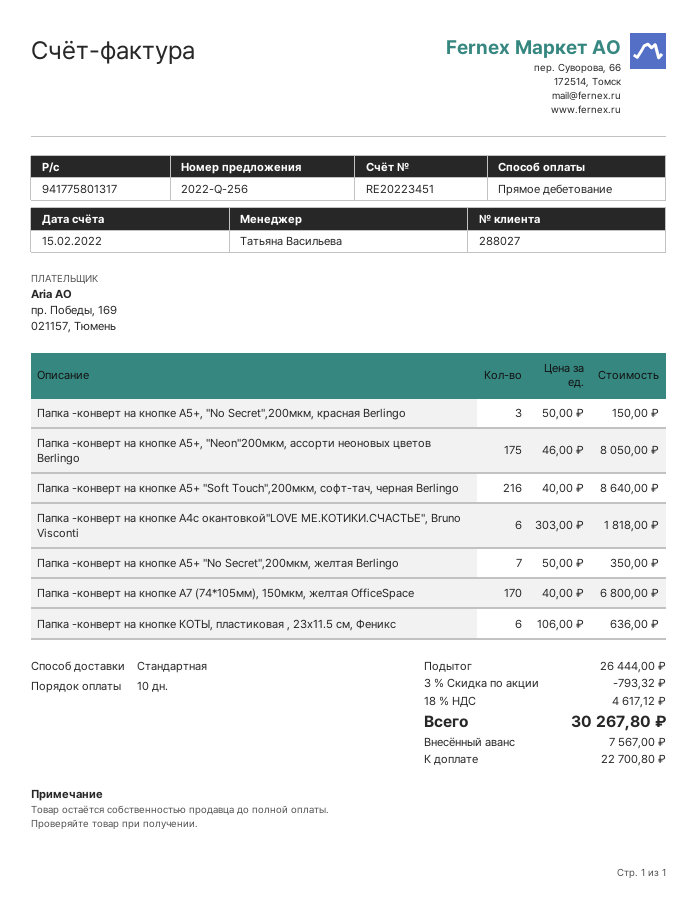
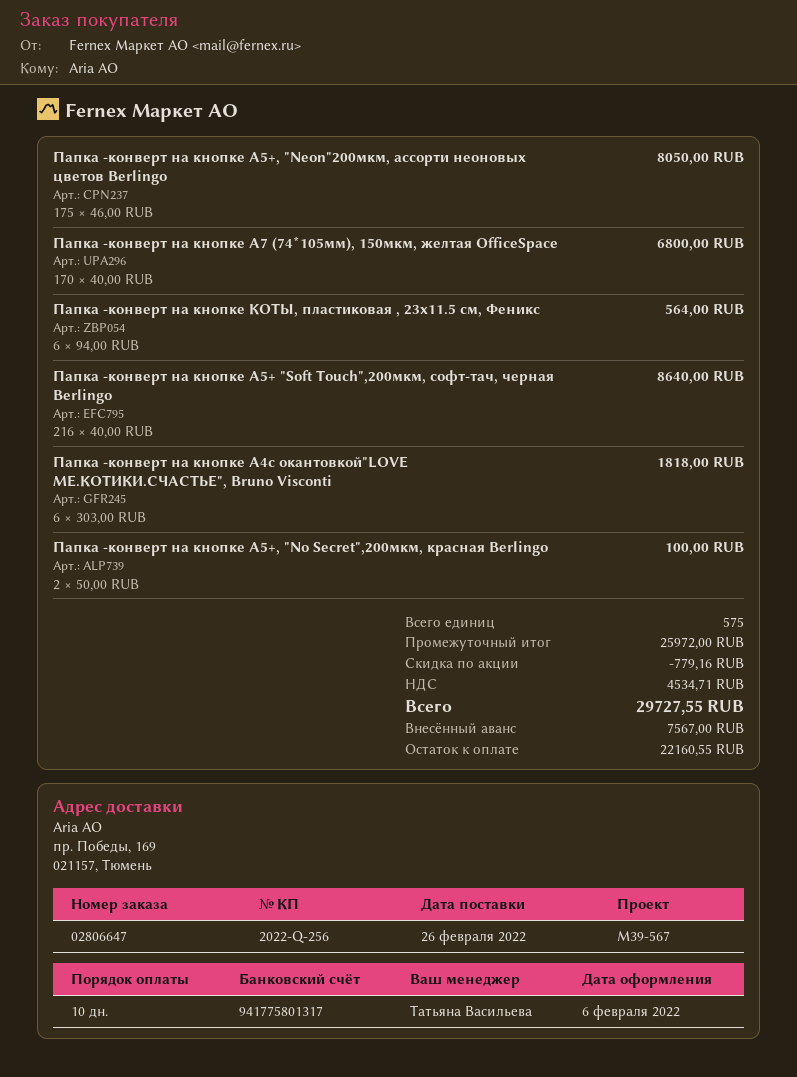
Папка -конверт на кнопке А5+, "No Secret",200мкм, красная Berlingo: 3 x 50.00 = 150.00 -> 2 x 50.00 = 100.00
Папка -конверт на кнопке А5+ "No Secret",200мкм, желтая Berlingo: 7 x 50.00 = 350.00 -> none
Папка -конверт на кнопке КОТЫ, пластиковая , 23х11.5 см, Феникс: 6 x 106.00 = 636.00 -> 6 x 94.00 = 564.00
subtotal: 26444.00 -> 25972.00
discount: 793.32 -> 779.16
tax: 4617.12 -> 4534.71
total: 30267.80 -> 29727.55
balance: 22700.80 -> 22160.55

